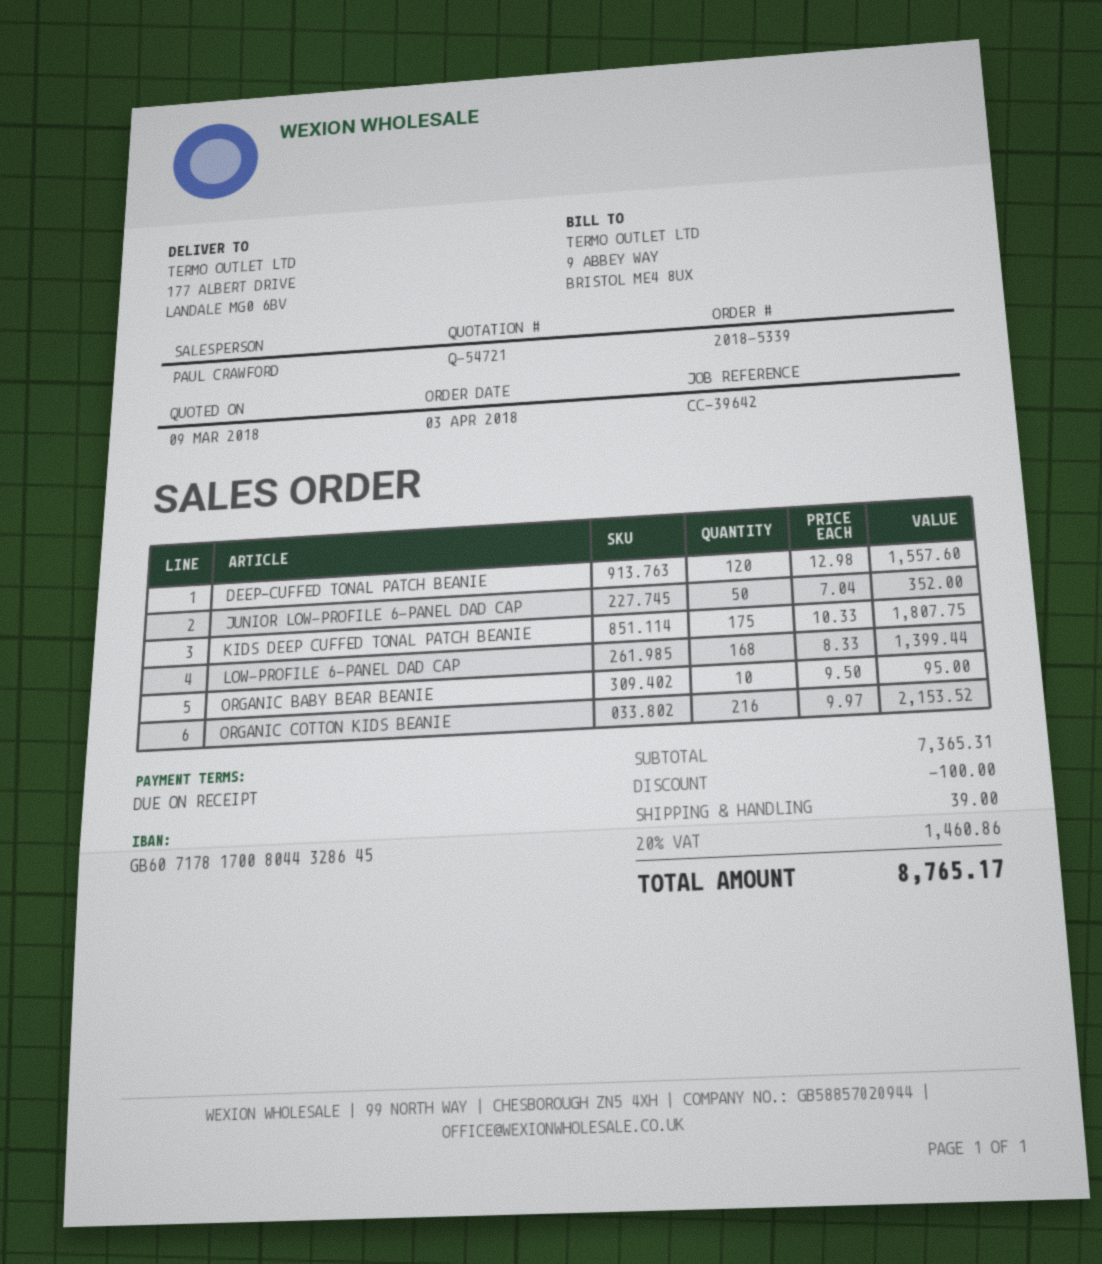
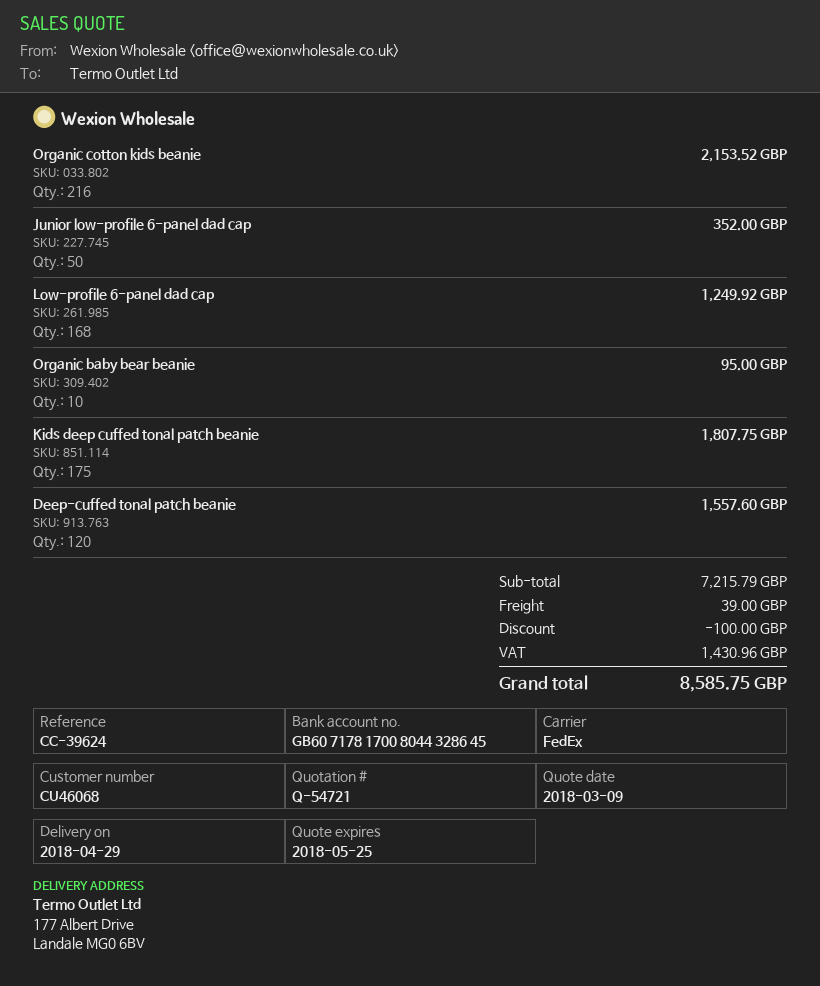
reference: CC-39642 -> CC-39624
LOW-PROFILE 6-PANEL DAD CAP: 168 for 1399.44 -> 168 for 1249.92
subtotal: 7365.31 -> 7215.79
tax: 1460.86 -> 1430.96
total: 8765.17 -> 8585.75

